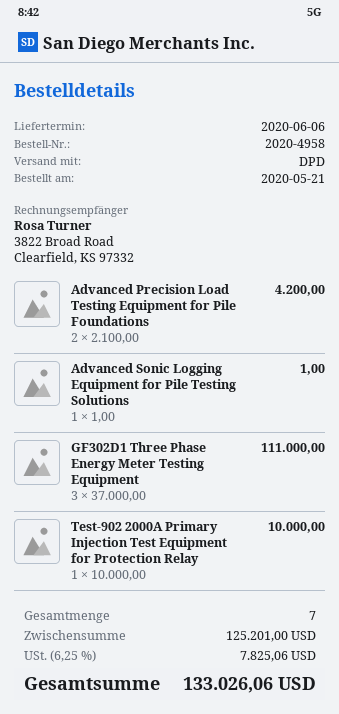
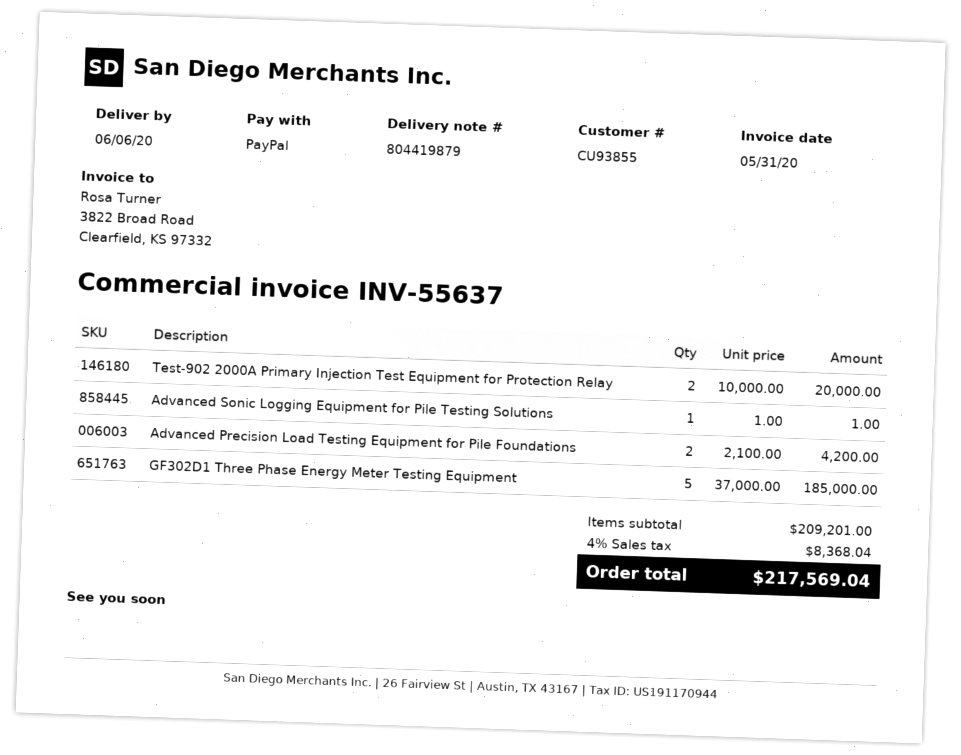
GF302D1 Three Phase Energy Meter Testing Equipment: 3 x 37000.00 = 111000.00 -> 5 x 37000.00 = 185000.00
Test-902 2000A Primary Injection Test Equipment for Protection Relay: 1 x 10000.00 = 10000.00 -> 2 x 10000.00 = 20000.00
subtotal: 125201.00 -> 209201.00
tax: 6.25% = 7825.06 -> 4% = 8368.04
total: 133026.06 -> 217569.04

